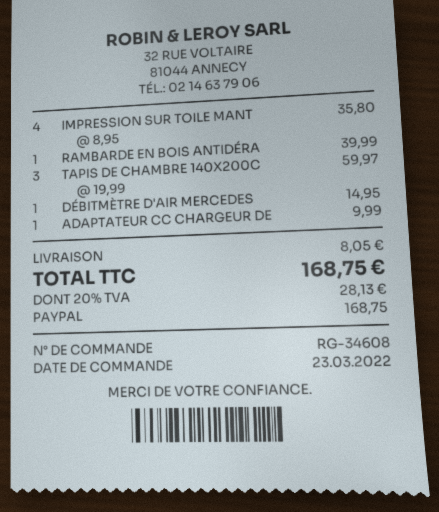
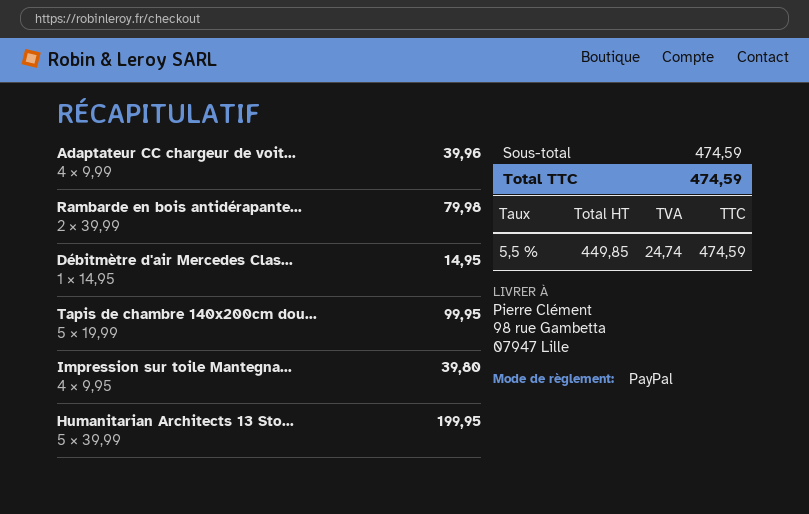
IMPRESSION SUR TOILE MANT: 4 x 8.95 = 35.80 -> 4 x 9.95 = 39.80
RAMBARDE EN BOIS ANTIDÉRA: 1 x 39.99 = 39.99 -> 2 x 39.99 = 79.98
TAPIS DE CHAMBRE 140X200C: 3 x 19.99 = 59.97 -> 5 x 19.99 = 99.95
ADAPTATEUR CC CHARGEUR DE: 1 x 9.99 = 9.99 -> 4 x 9.99 = 39.96
Humanitarian Architects 13 Sto...: none -> 5 x 39.99 = 199.95
shipping: 8.05 -> none
tax: 20% = 28.13 -> 5.5% = 24.74
total: 168.75 -> 474.59

